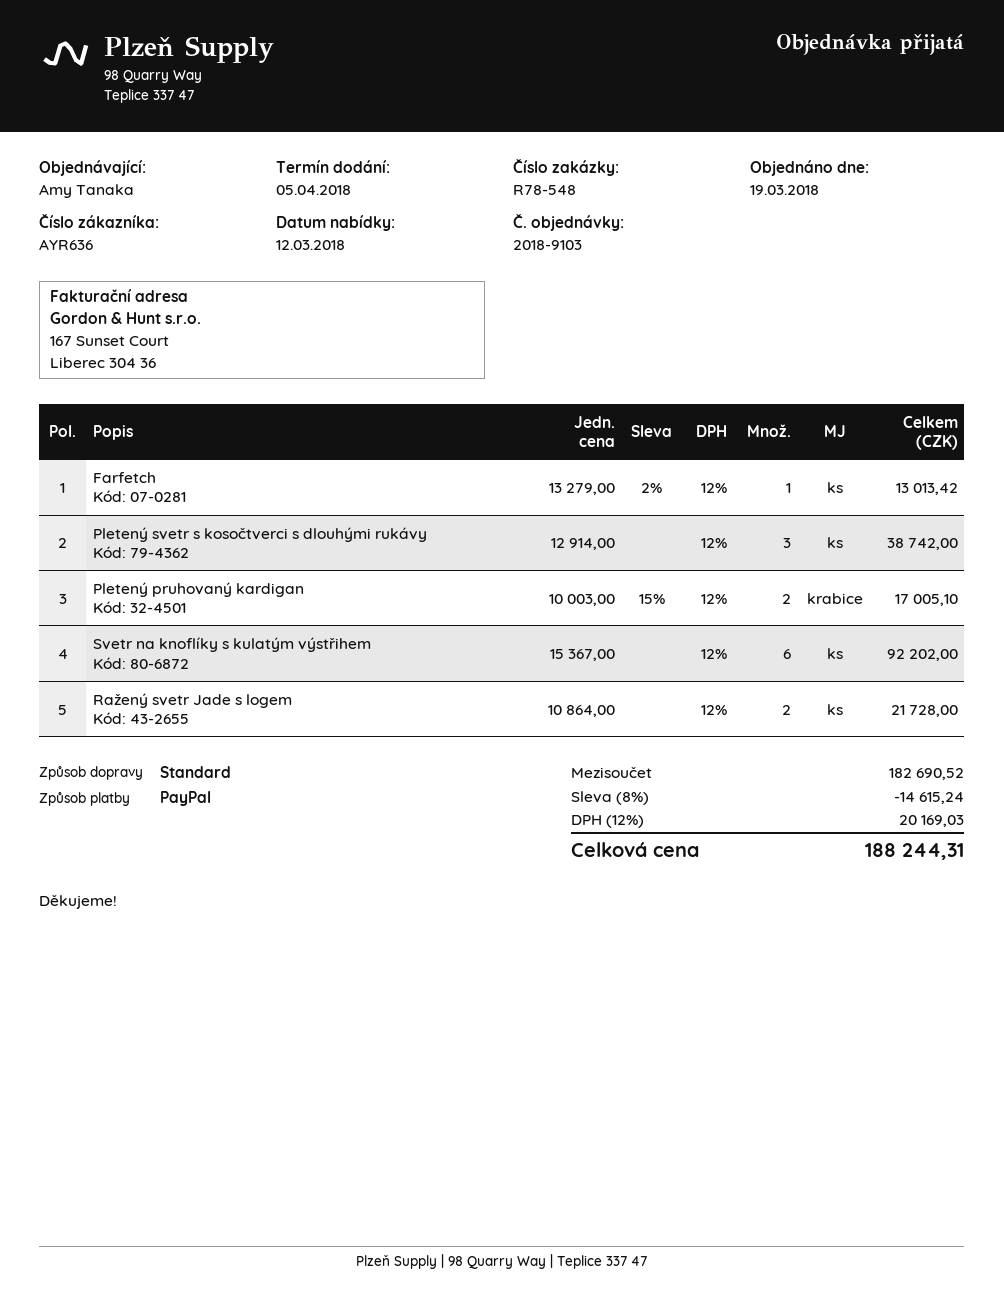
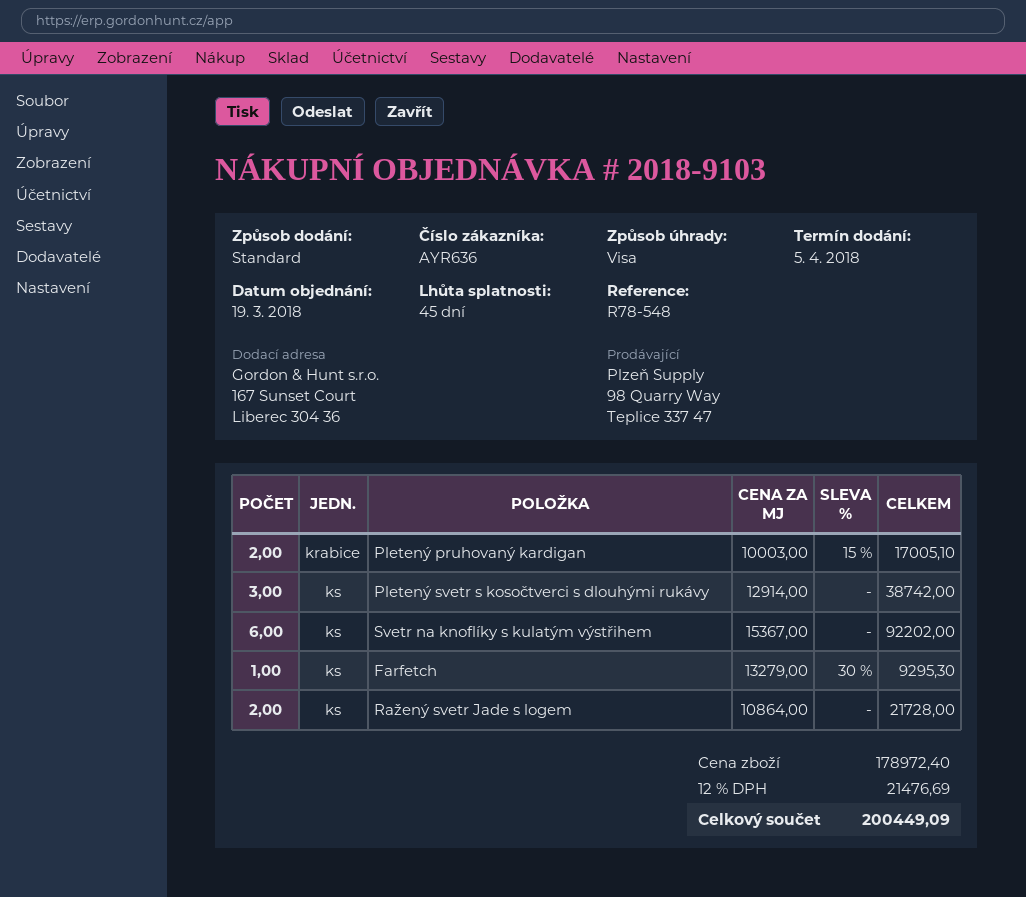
payment method: PayPal -> Visa
Farfetch: 1 x 13279.00 - 2% = 13013.42 -> 1 x 13279.00 - 30% = 9295.30
subtotal: 182690.52 -> 178972.40
discount: 8% = 14615.24 -> none
tax: 12% = 20169.03 -> 12% = 21476.69
total: 188244.31 -> 200449.09

